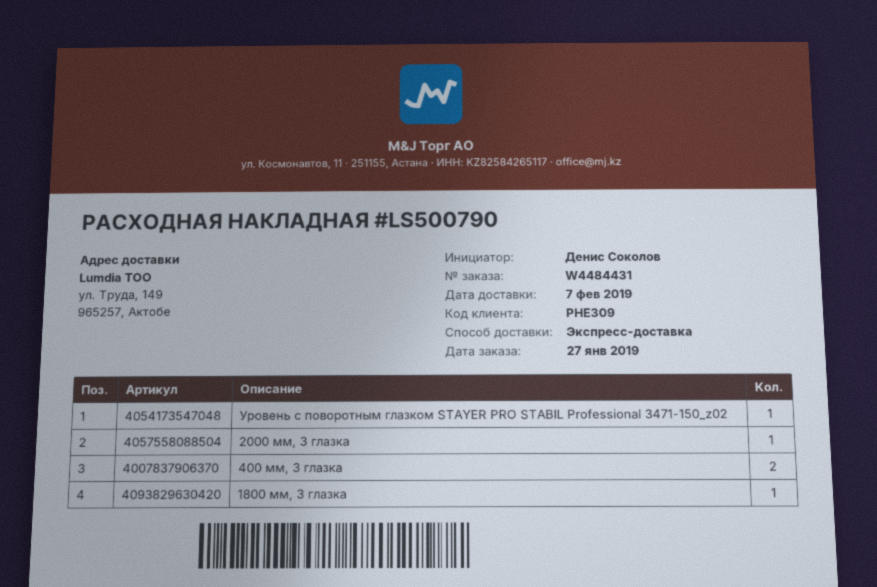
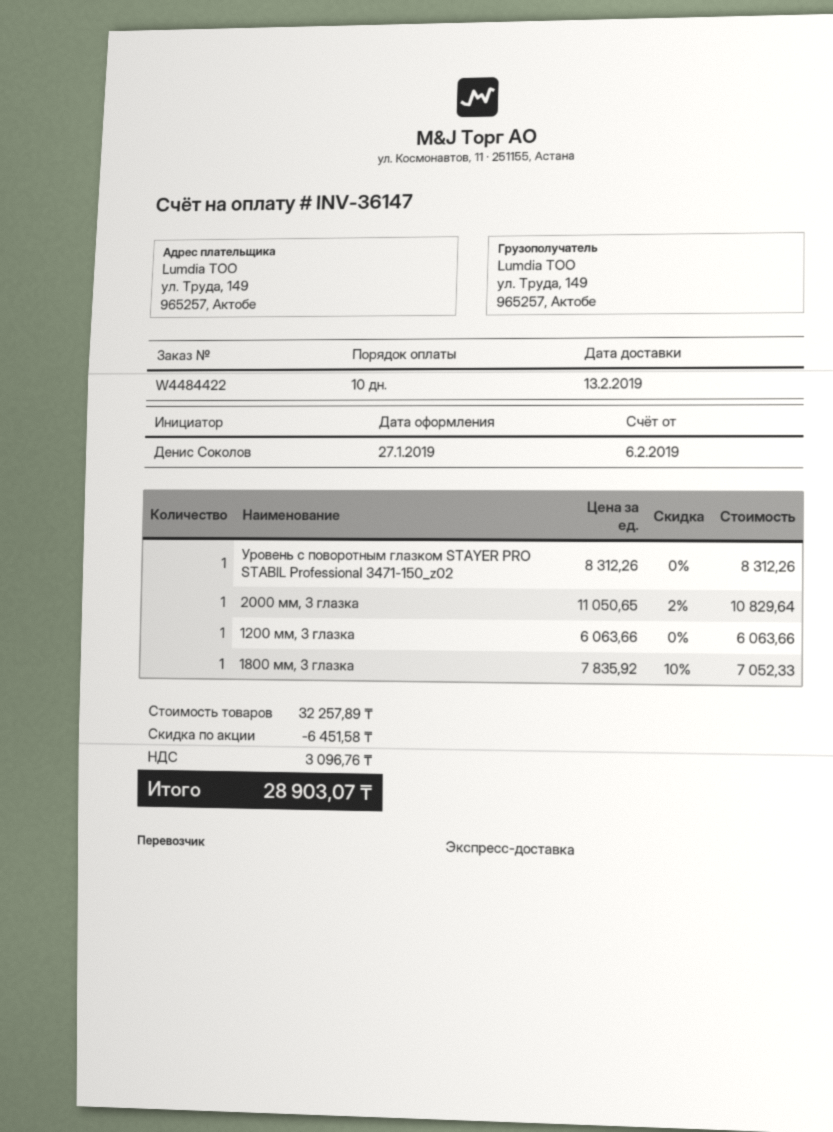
order number: W4484431 -> W4484422
delivery date: 2019-02-07 -> 2019-02-13
400 мм, 3 глазка: 2 -> none
1200 мм, 3 глазка: none -> 1

